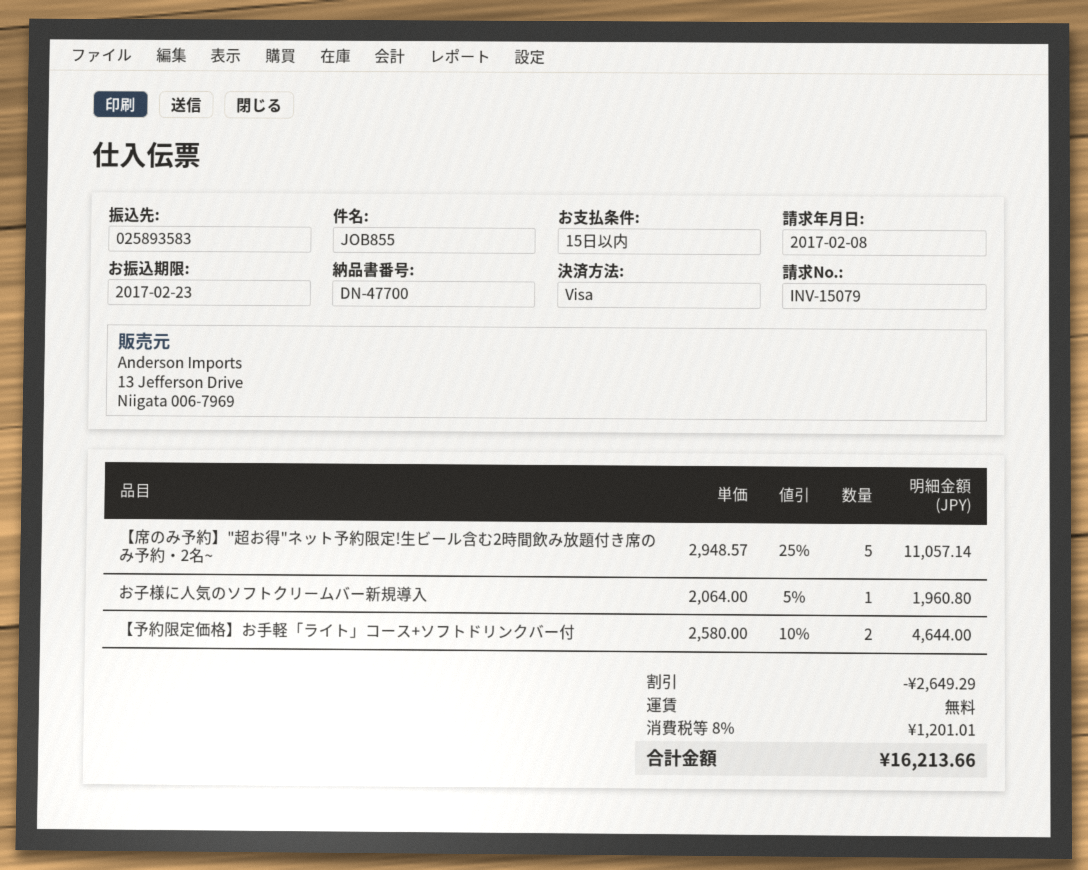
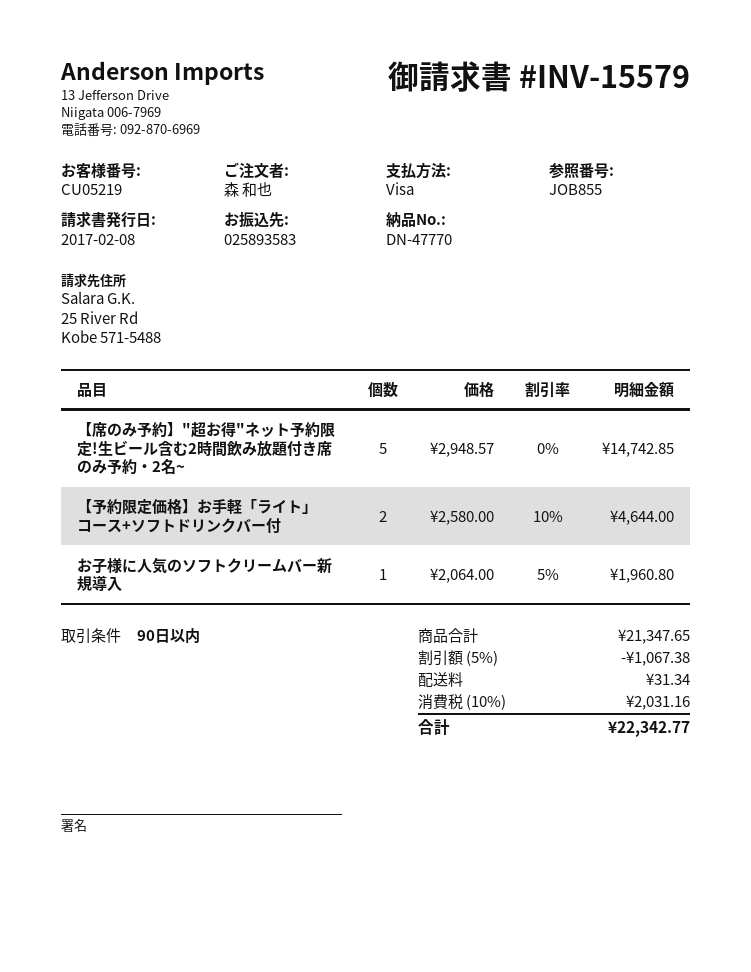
delivery note number: DN-47700 -> DN-47770
invoice number: INV-15079 -> INV-15579
payment terms: 15 days -> 90 days
【席のみ予約】"超お得"ネット予約限定!生ビール含む2時間飲み放題付き席のみ予約・2名~: 5 x 2948.57 - 25% = 11057.14 -> 5 x 2948.57 = 14742.85
discount: 2649.29 -> 1067.38
shipping: 0.00 -> 31.34
tax: 8% = 1201.01 -> 10% = 2031.16
total: 16213.66 -> 22342.77

